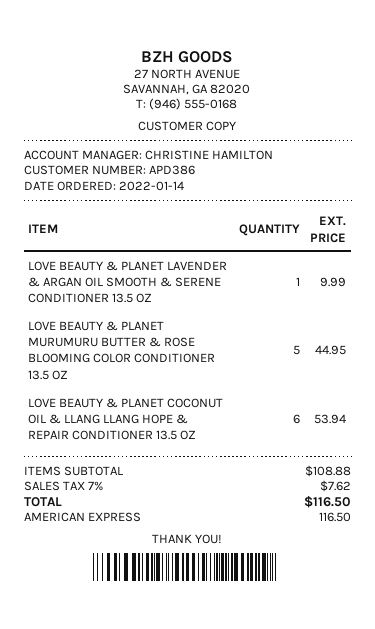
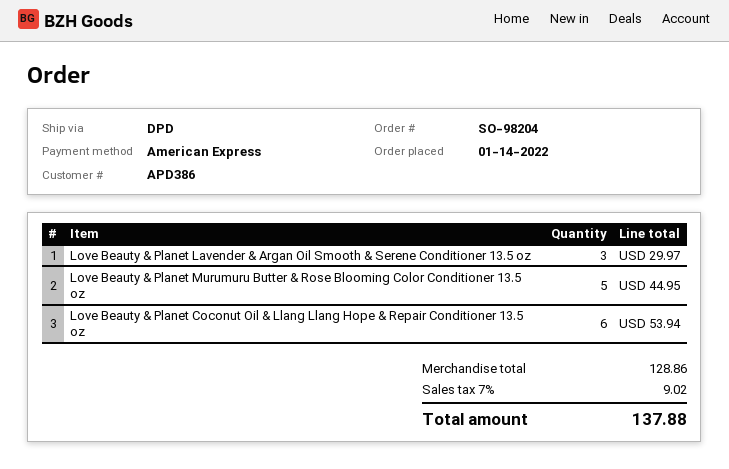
LOVE BEAUTY & PLANET LAVENDER & ARGAN OIL SMOOTH & SERENE CONDITIONER 13.5 OZ: 1 for 9.99 -> 3 for 29.97
subtotal: 108.88 -> 128.86
tax: 7% = 7.62 -> 7% = 9.02
total: 116.50 -> 137.88

